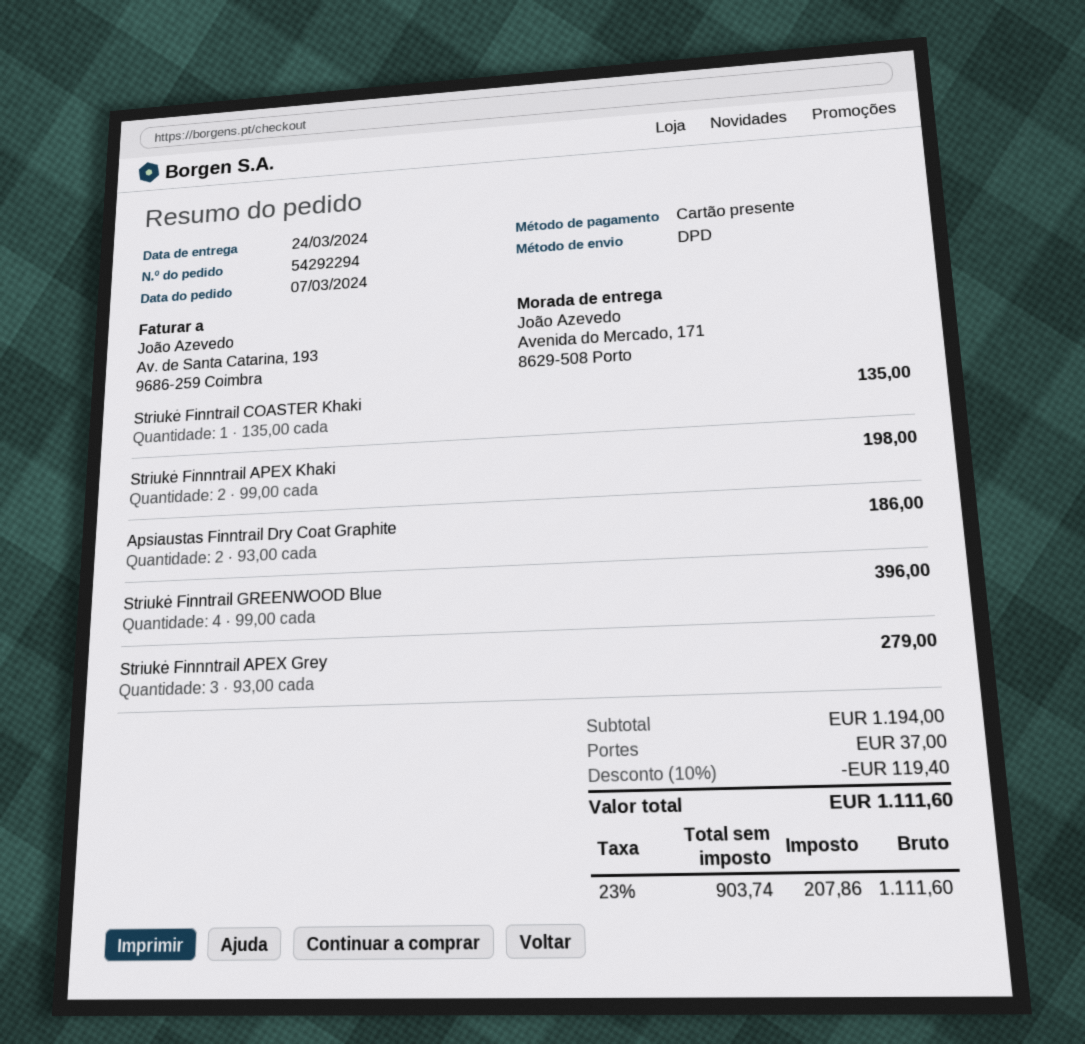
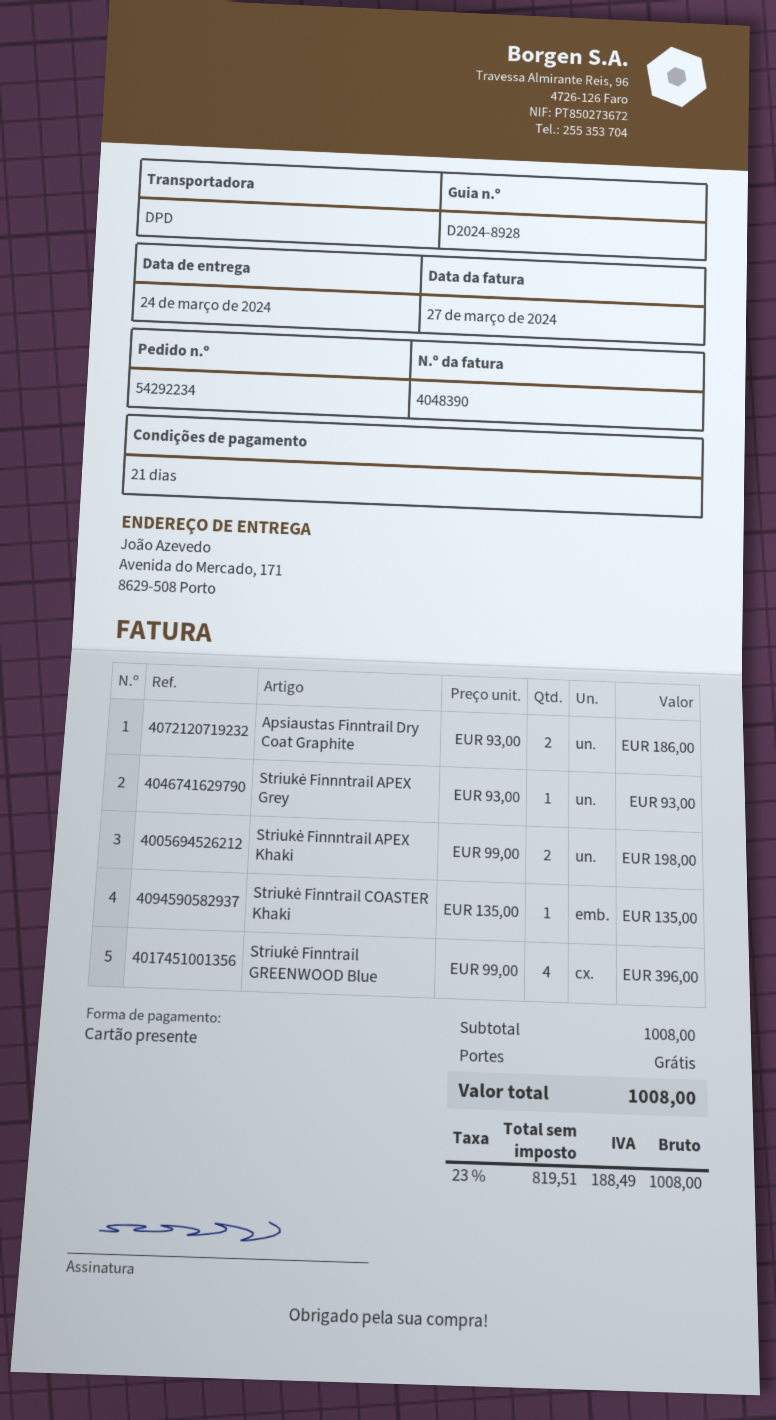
order number: 54292294 -> 54292234
Striukė Finnntrail APEX Grey: 3 x 93.00 = 279.00 -> 1 x 93.00 = 93.00
subtotal: 1194.00 -> 1008.00
discount: 10% = 119.40 -> none
shipping: 37.00 -> 0.00
net: 903.74 -> 819.51
tax: 23% = 207.86 -> 23% = 188.49
total: 1111.60 -> 1008.00

